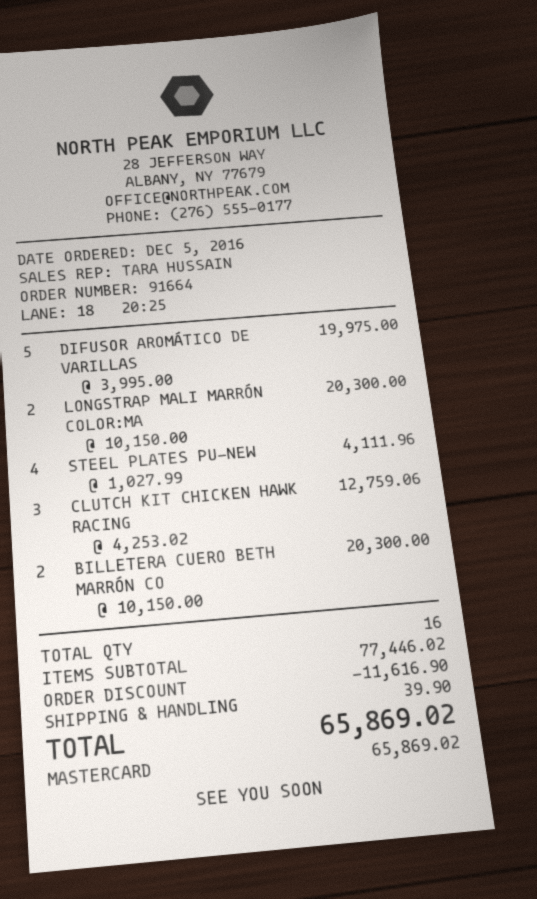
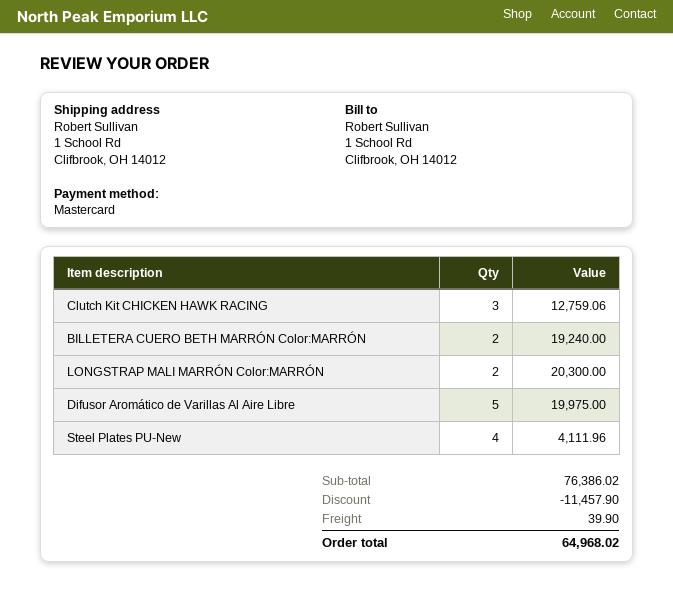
BILLETERA CUERO BETH MARRÓN CO: 2 for 20300.00 -> 2 for 19240.00
subtotal: 77446.02 -> 76386.02
discount: 11616.90 -> 11457.90
total: 65869.02 -> 64968.02

